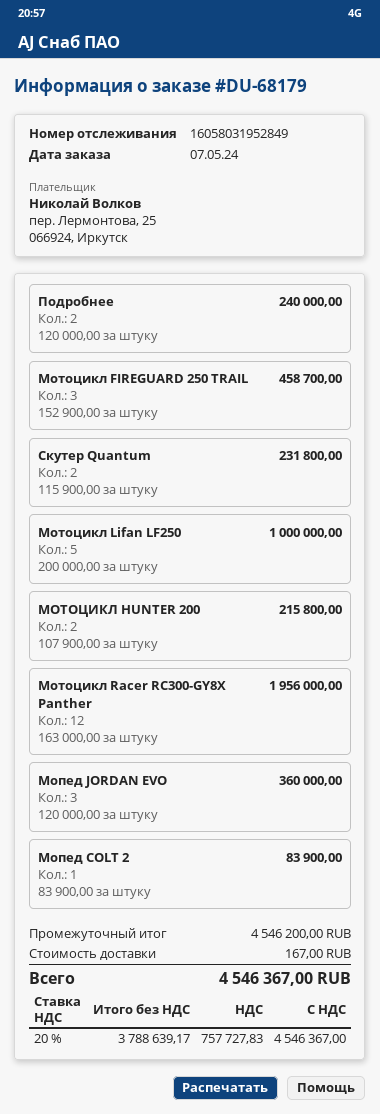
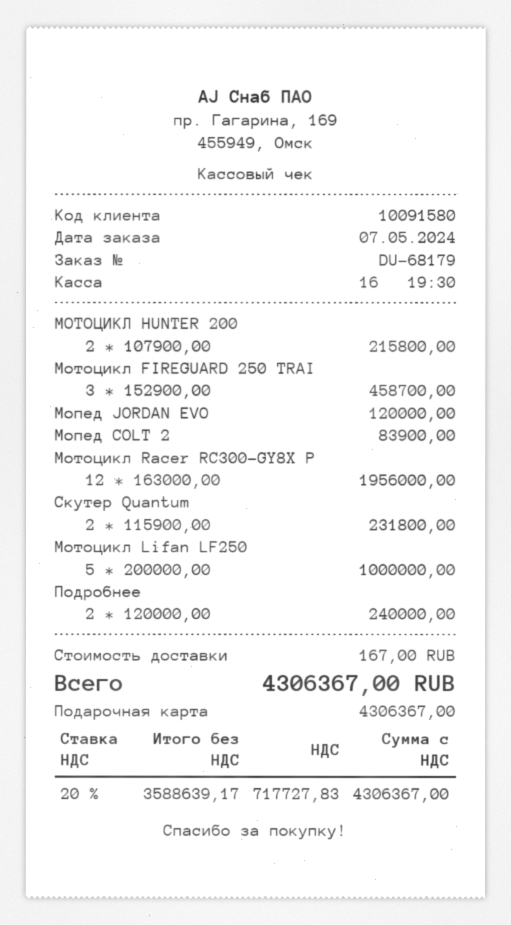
Мопед JORDAN EVO: 3 x 120000.00 = 360000.00 -> 1 x 120000.00 = 120000.00
net: 3788639.17 -> 3588639.17
tax: 20% = 757727.83 -> 20% = 717727.83
total: 4546367.00 -> 4306367.00

